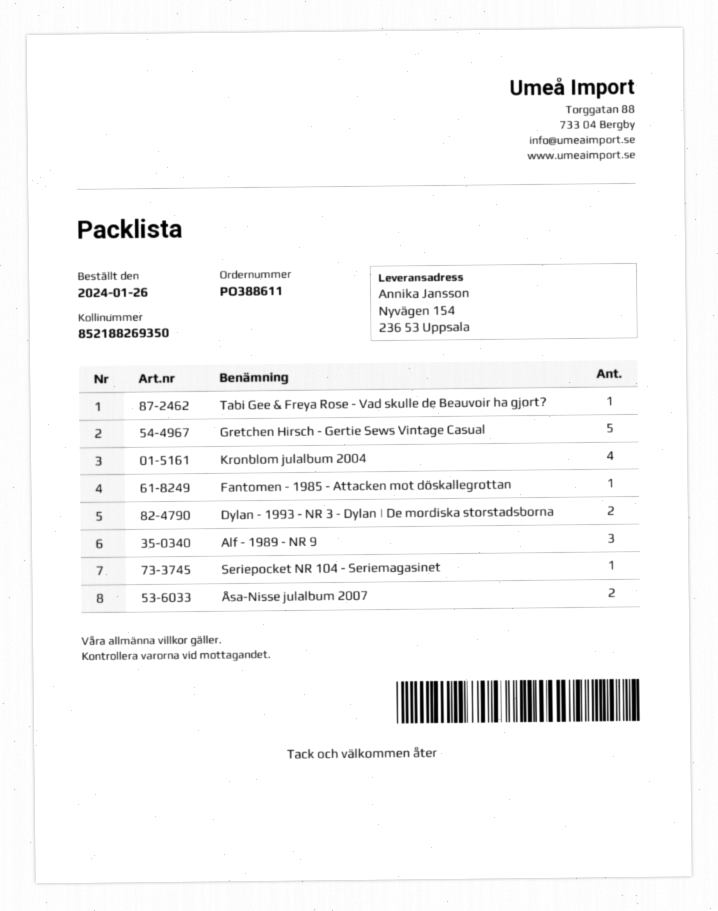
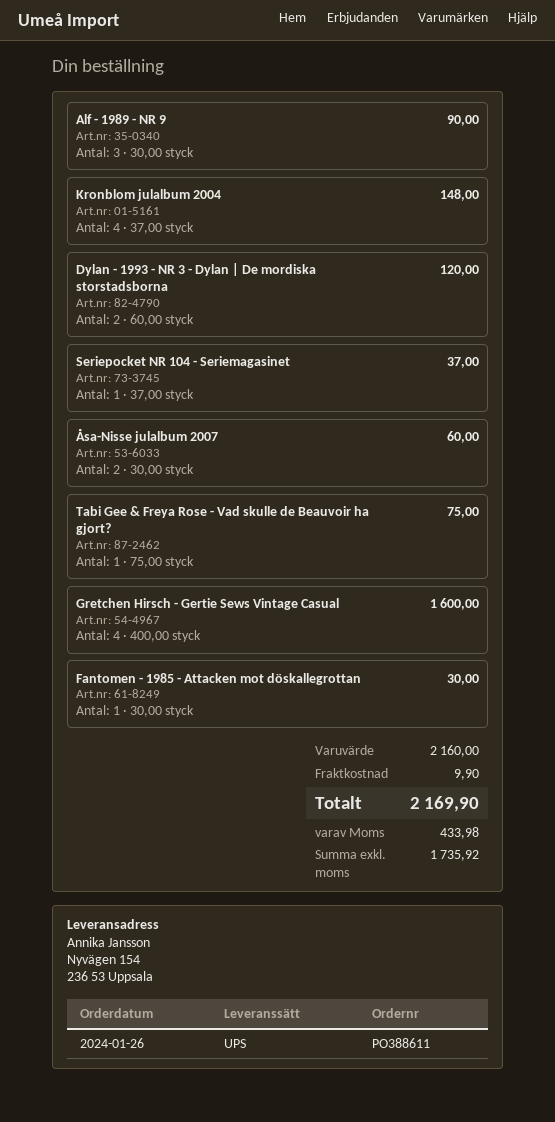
Gretchen Hirsch - Gertie Sews Vintage Casual: 5 -> 4

